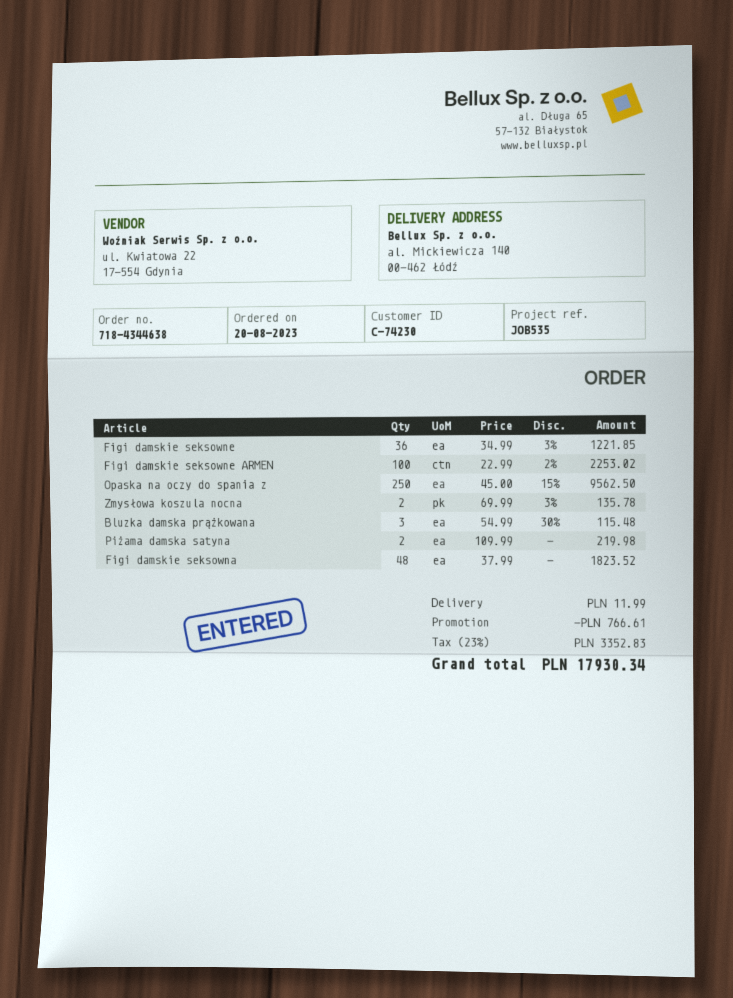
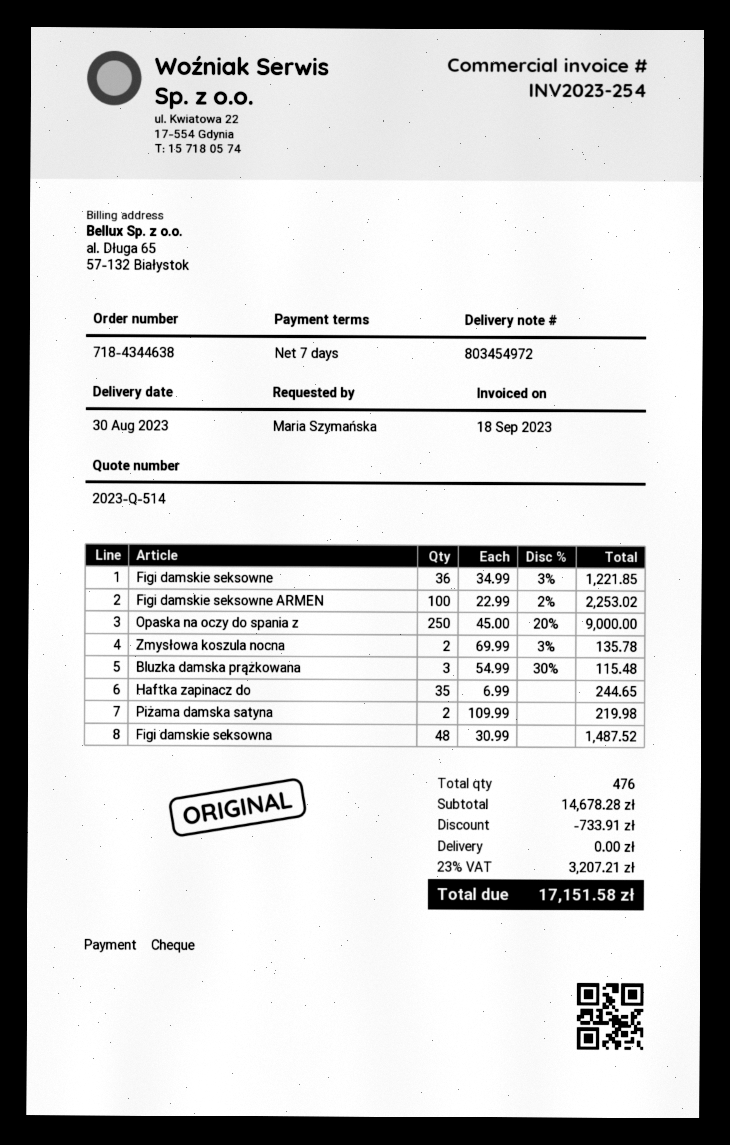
Opaska na oczy do spania z: 250 x 45.00 - 15% = 9562.50 -> 250 x 45.00 - 20% = 9000.00
Figi damskie seksowna: 48 x 37.99 = 1823.52 -> 48 x 30.99 = 1487.52
Haftka zapinacz do: none -> 35 x 6.99 = 244.65
discount: 766.61 -> 733.91
shipping: 11.99 -> 0.00
tax: 23% = 3352.83 -> 23% = 3207.21
total: 17930.34 -> 17151.58

